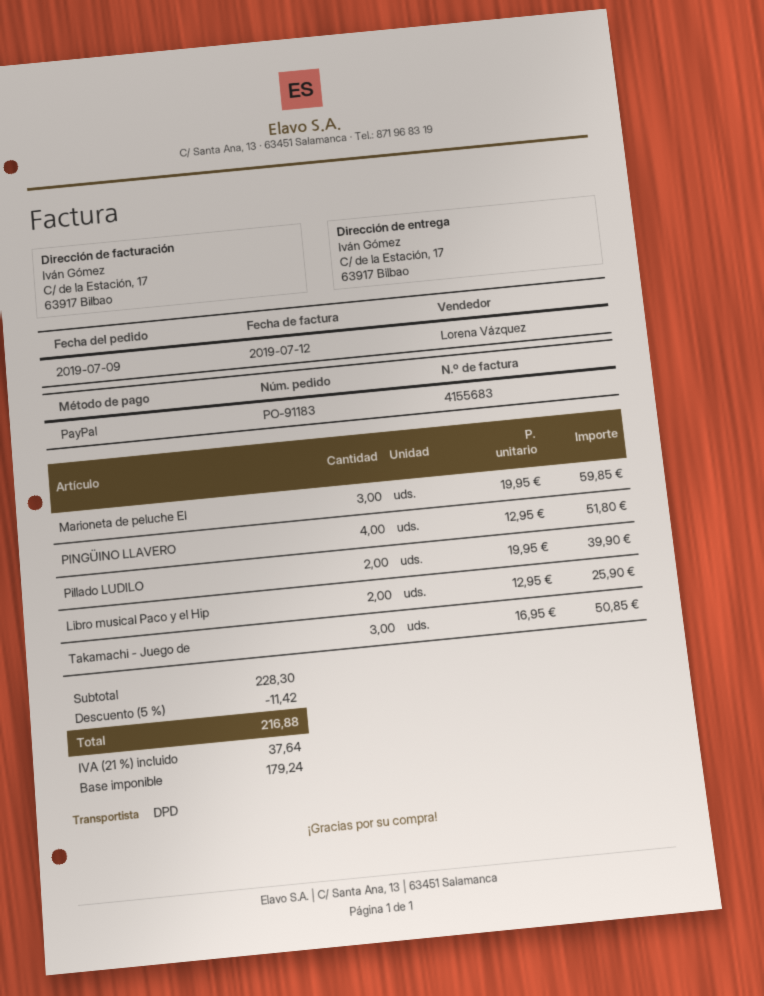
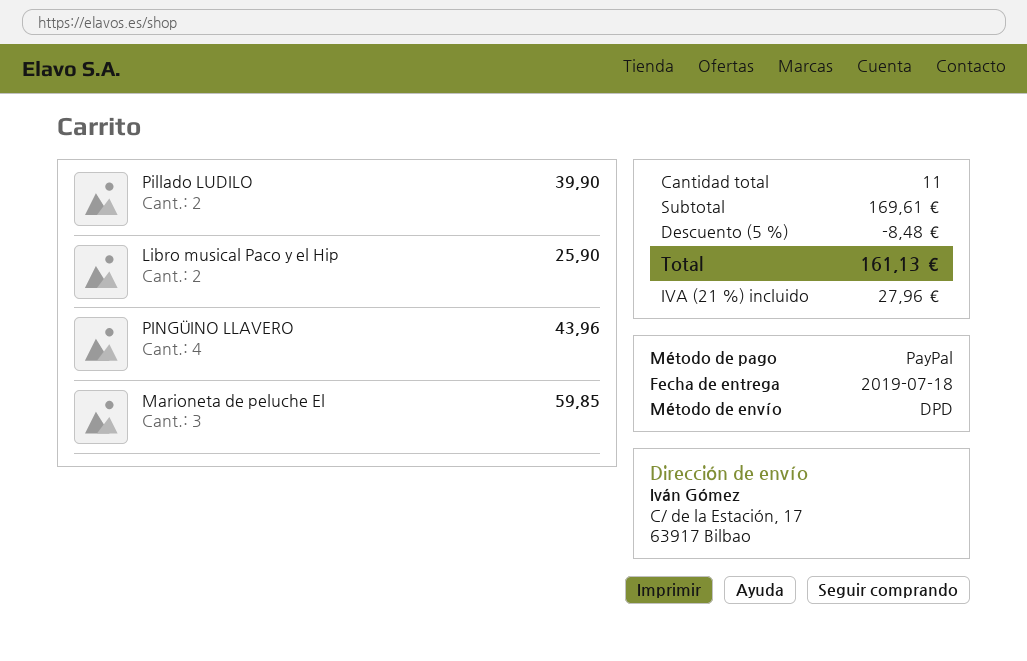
PINGÜINO LLAVERO: 4 for 51.80 -> 4 for 43.96
Takamachi - Juego de: 3 for 50.85 -> none
subtotal: 228.30 -> 169.61
discount: 5% = 11.42 -> 5% = 8.48
tax: 21% = 37.64 -> 21% = 27.96
total: 216.88 -> 161.13

